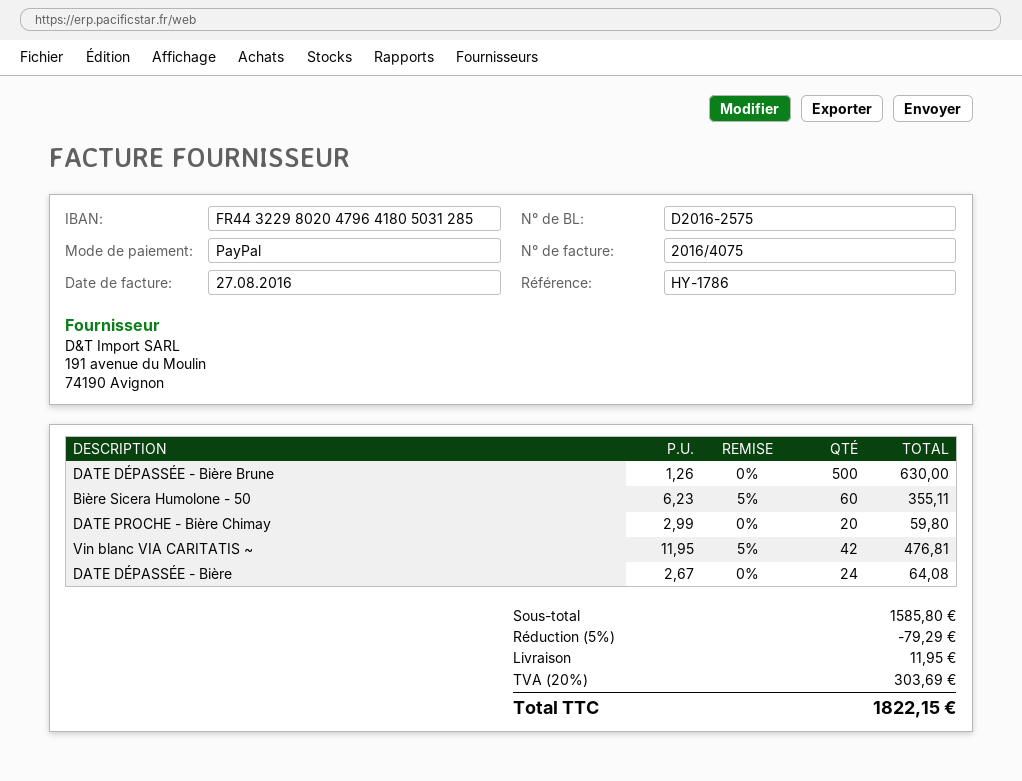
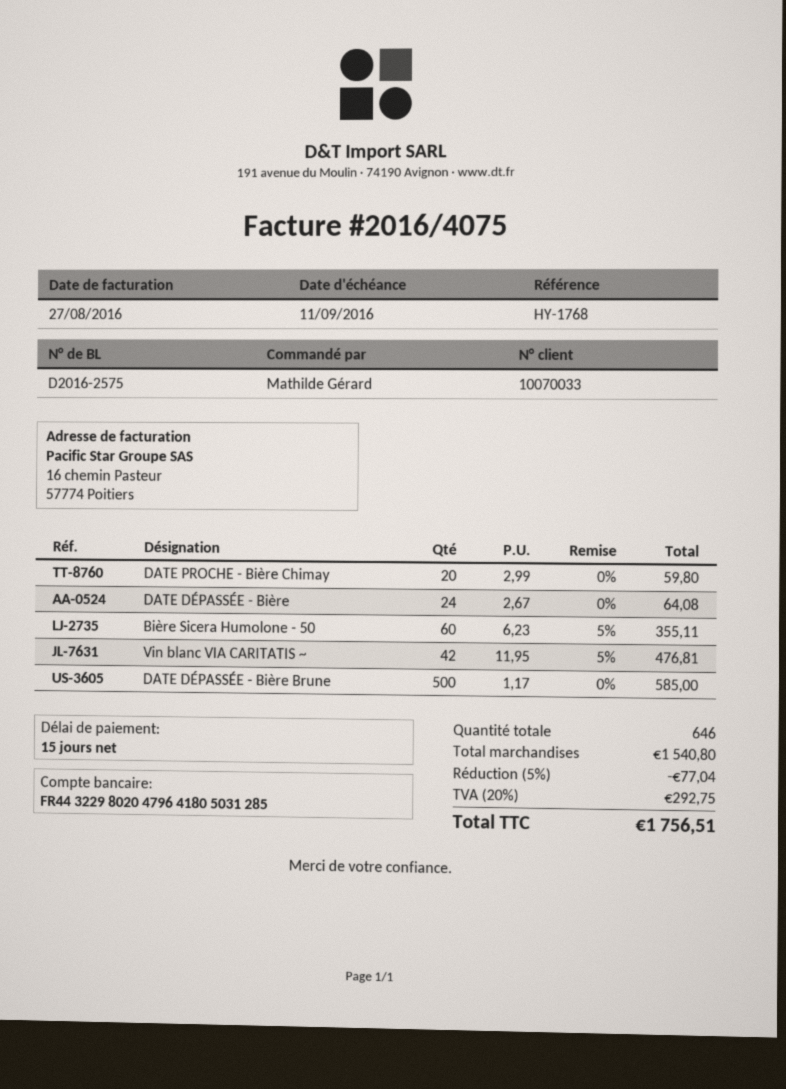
reference: HY-1786 -> HY-1768
DATE DÉPASSÉE - Bière Brune: 500 x 1.26 = 630.00 -> 500 x 1.17 = 585.00
subtotal: 1585.80 -> 1540.80
discount: 5% = 79.29 -> 5% = 77.04
shipping: 11.95 -> none
tax: 20% = 303.69 -> 20% = 292.75
total: 1822.15 -> 1756.51

